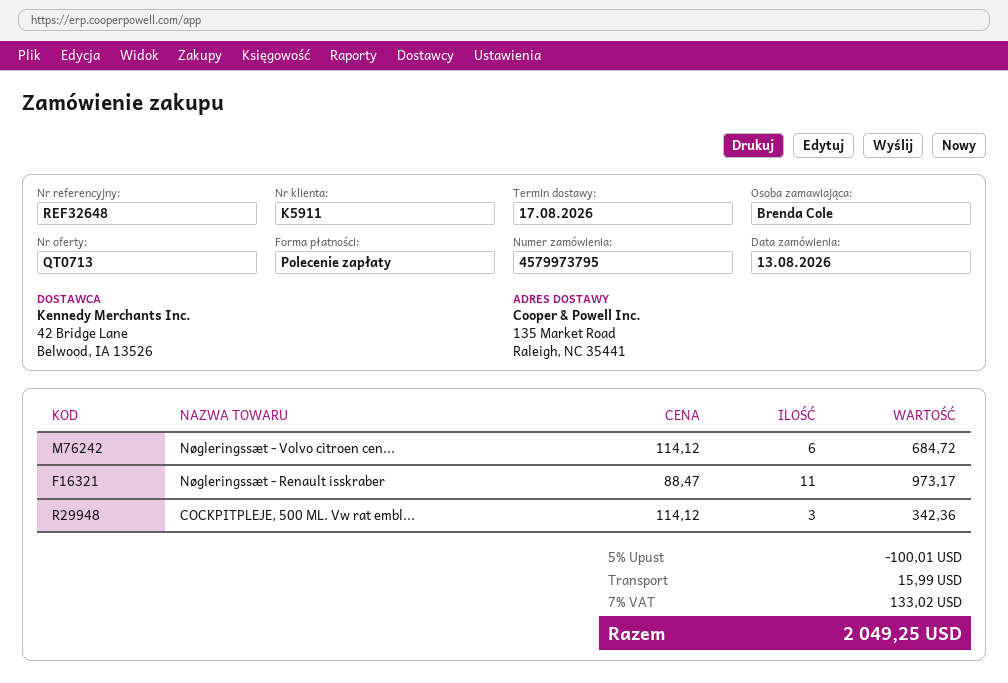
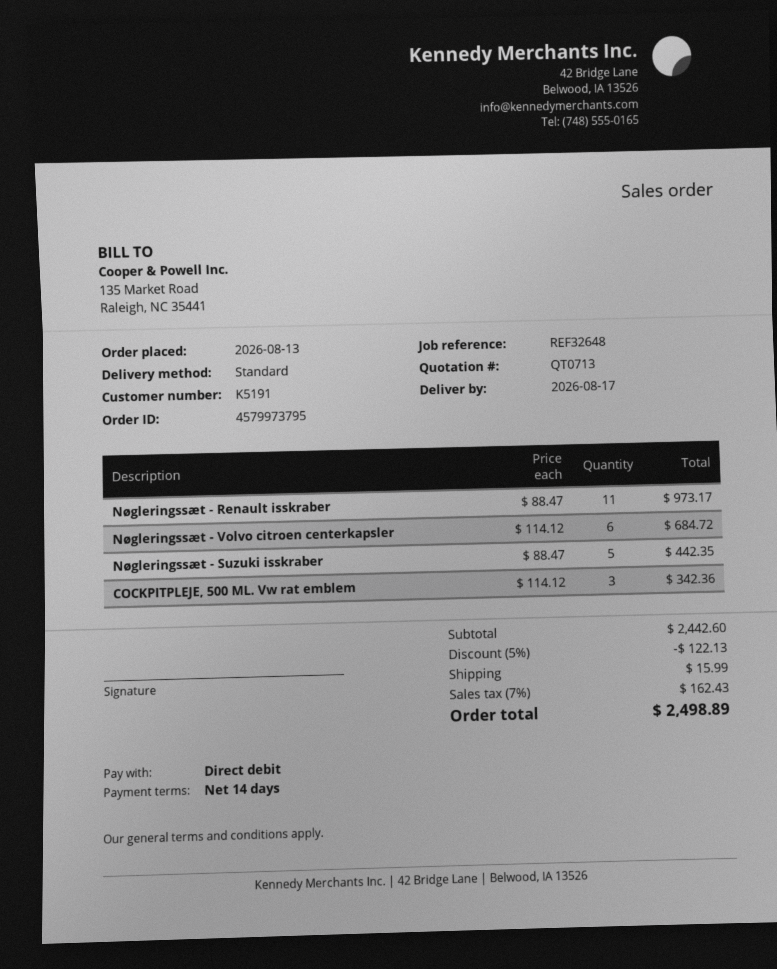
customer number: K5911 -> K5191
Nøgleringssæt - Suzuki isskraber: none -> 5 x 88.47 = 442.35
discount: 5% = 100.01 -> 5% = 122.13
tax: 7% = 133.02 -> 7% = 162.43
total: 2049.25 -> 2498.89

